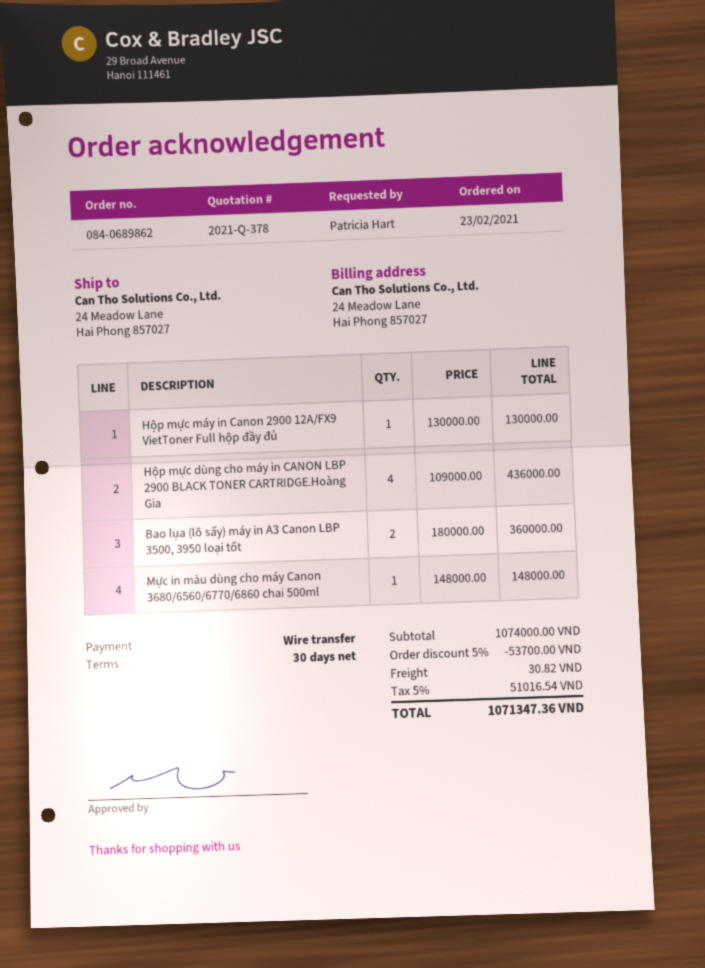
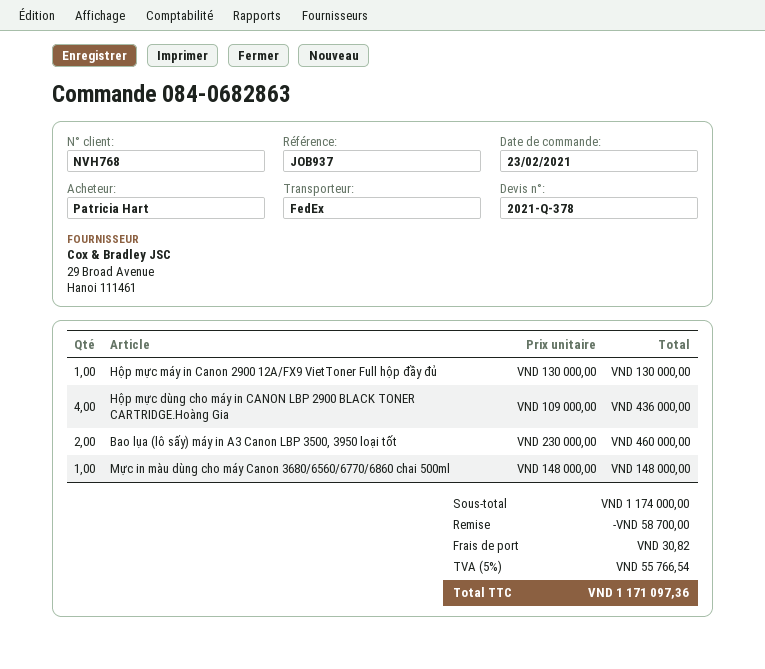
order number: 084-0689862 -> 084-0682863
Bao lụa (lô sấy) máy in A3 Canon LBP 3500, 3950 loại tốt: 2 x 180000.00 = 360000.00 -> 2 x 230000.00 = 460000.00
subtotal: 1074000.00 -> 1174000.00
discount: 53700.00 -> 58700.00
tax: 5% = 51016.54 -> 5% = 55766.54
total: 1071347.36 -> 1171097.36

